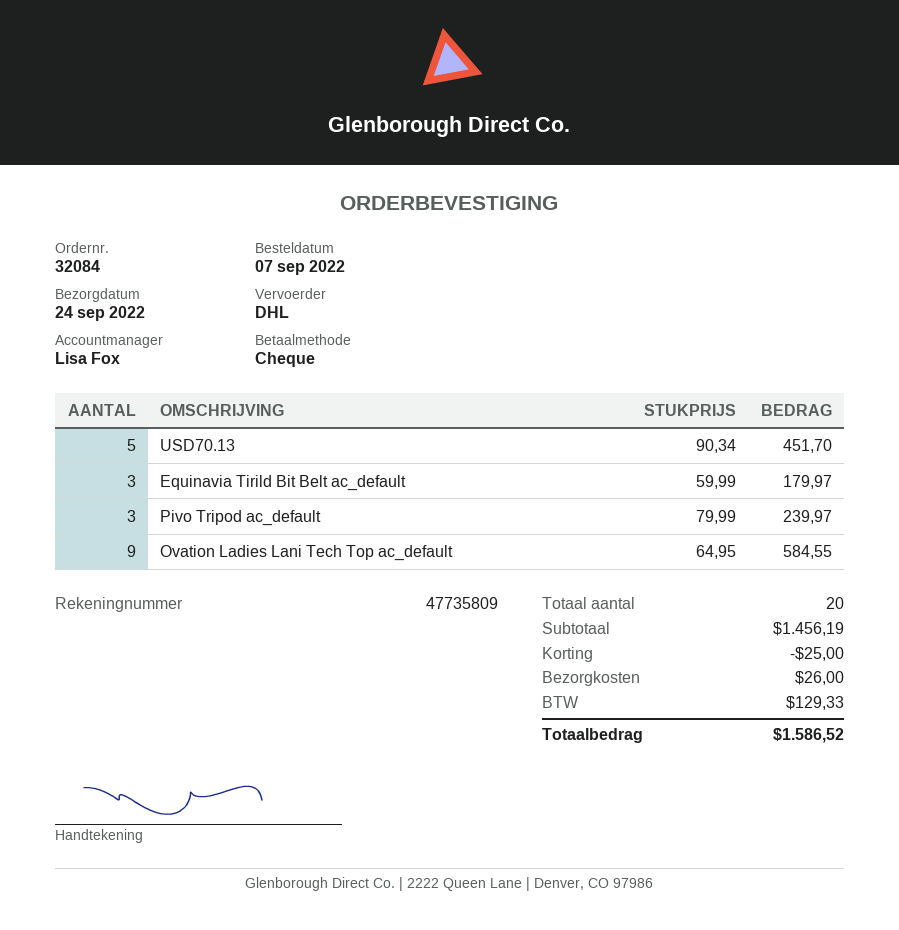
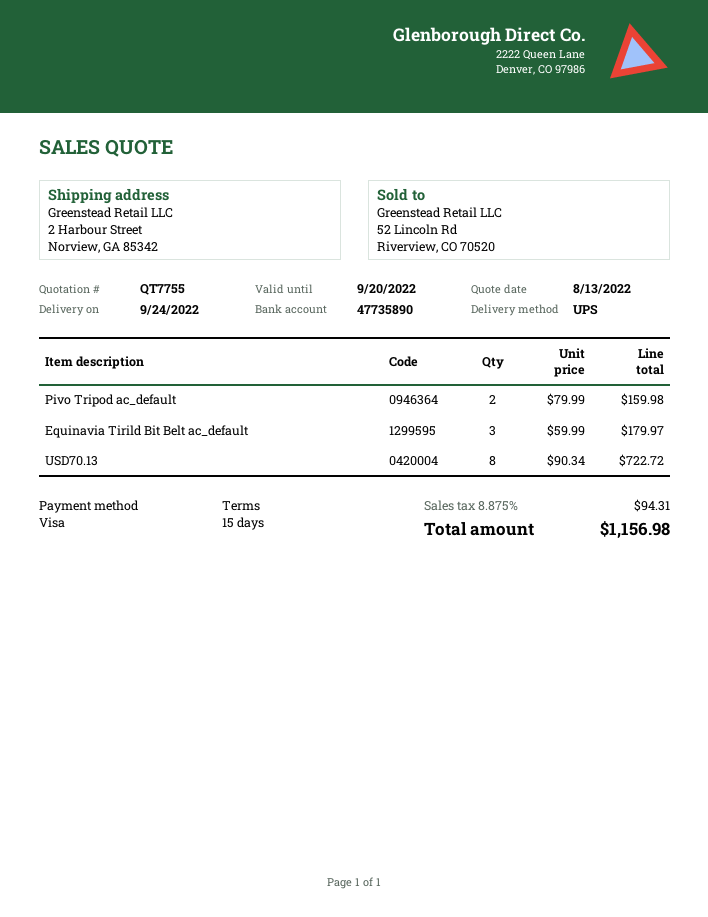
payment method: cheque -> Visa
bank account: 47735809 -> 47735890
shipping method: DHL -> UPS
USD70.13: 5 x 90.34 = 451.70 -> 8 x 90.34 = 722.72
Pivo Tripod ac_default: 3 x 79.99 = 239.97 -> 2 x 79.99 = 159.98
Ovation Ladies Lani Tech Top ac_default: 9 x 64.95 = 584.55 -> none
discount: 25.00 -> none
shipping: 26.00 -> none
tax: 129.33 -> 94.31
total: 1586.52 -> 1156.98

